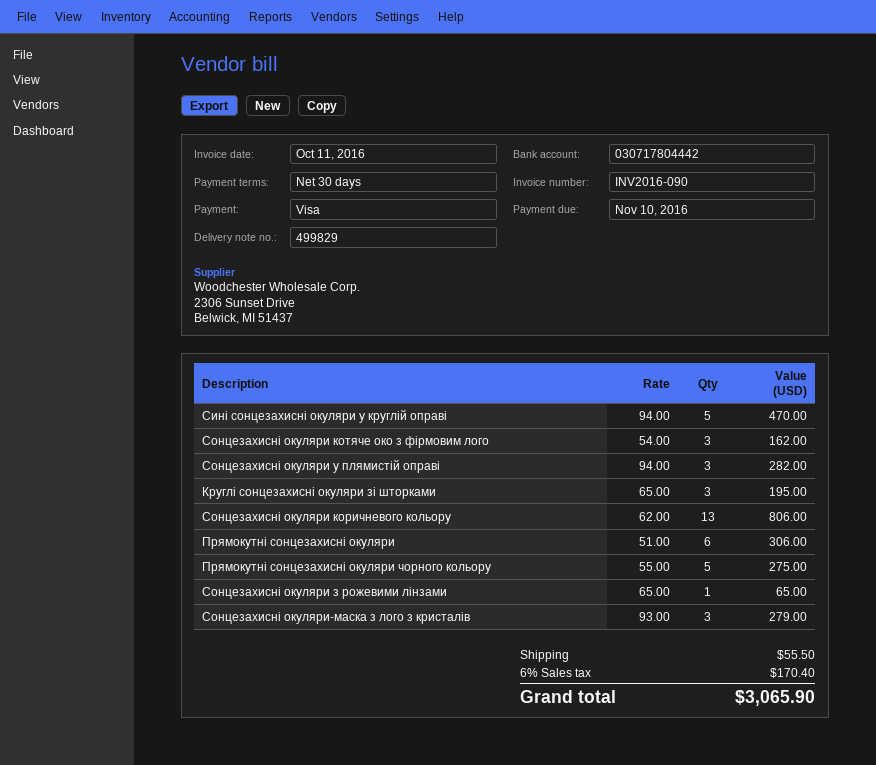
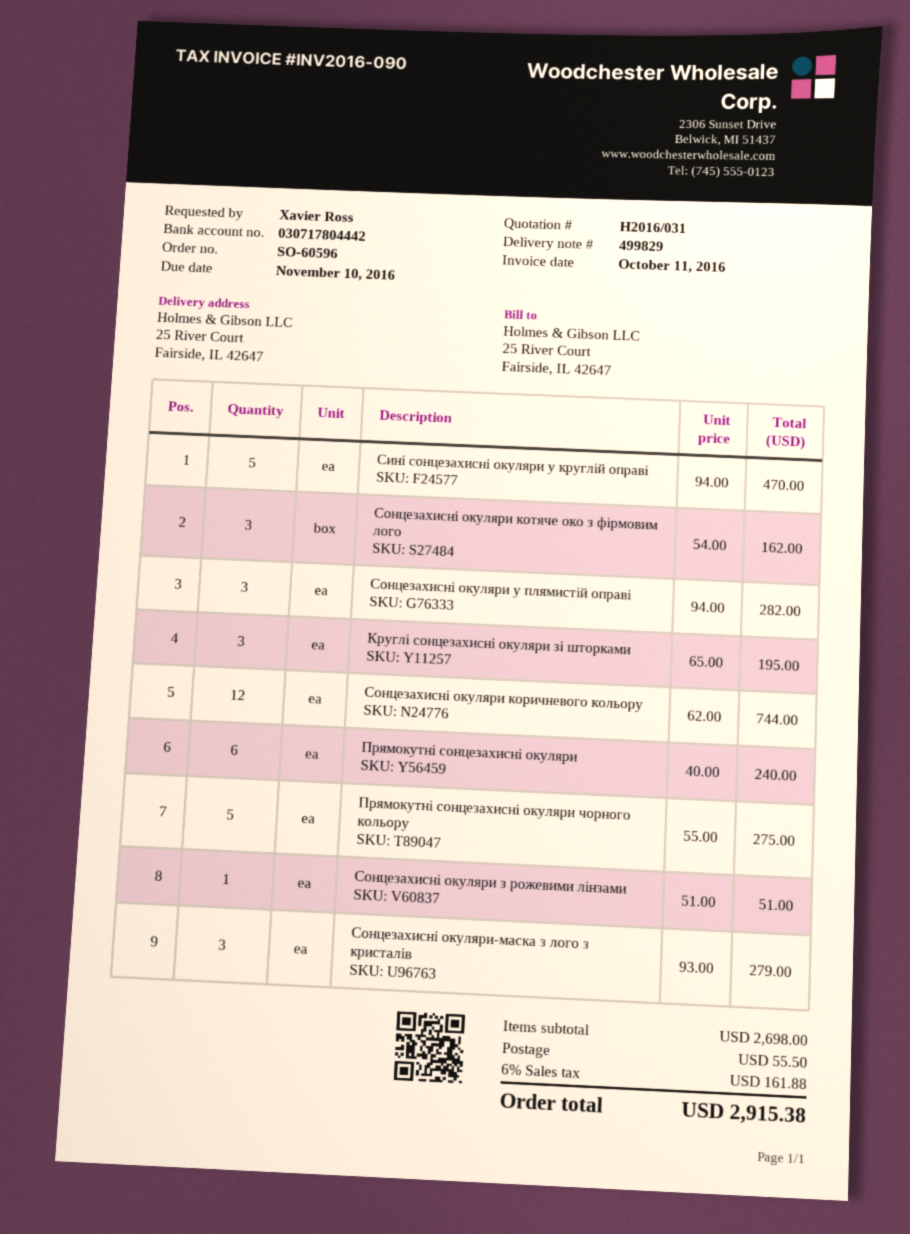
Сонцезахисні окуляри коричневого кольору: 13 x 62.00 = 806.00 -> 12 x 62.00 = 744.00
Прямокутні сонцезахисні окуляри: 6 x 51.00 = 306.00 -> 6 x 40.00 = 240.00
Сонцезахисні окуляри з рожевими лінзами: 1 x 65.00 = 65.00 -> 1 x 51.00 = 51.00
tax: 6% = 170.40 -> 6% = 161.88
total: 3065.90 -> 2915.38

